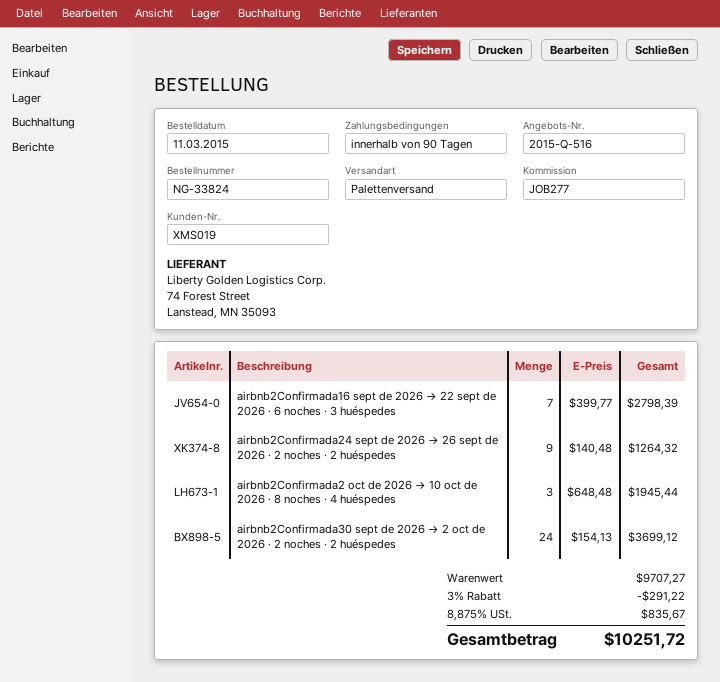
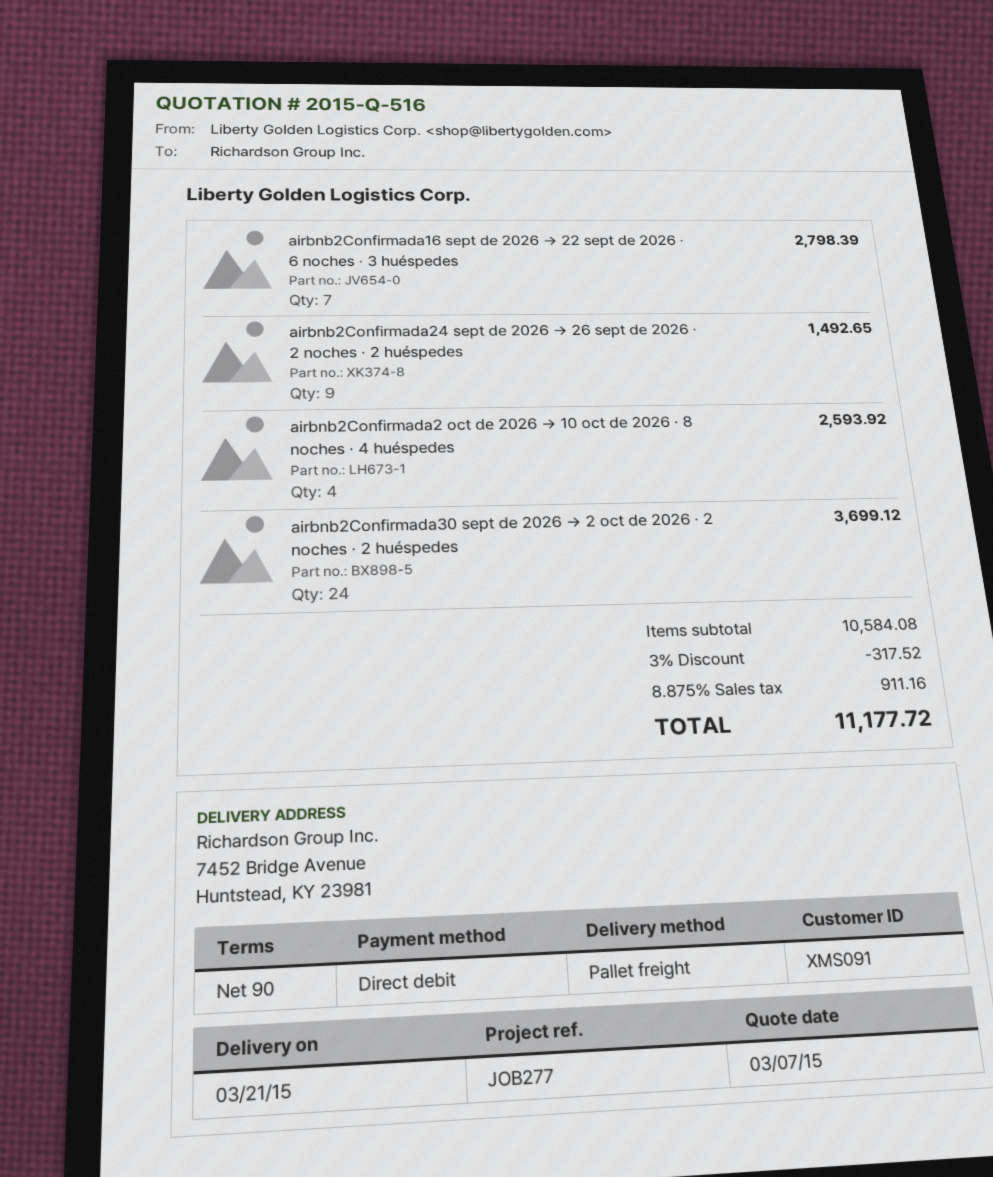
customer number: XMS019 -> XMS091
airbnb2Confirmada24 sept de 2026 → 26 sept de 2026 · 2 noches · 2 huéspedes: 9 for 1264.32 -> 9 for 1492.65
airbnb2Confirmada2 oct de 2026 → 10 oct de 2026 · 8 noches · 4 huéspedes: 3 for 1945.44 -> 4 for 2593.92
subtotal: 9707.27 -> 10584.08
discount: 3% = 291.22 -> 3% = 317.52
tax: 8.875% = 835.67 -> 8.875% = 911.16
total: 10251.72 -> 11177.72

